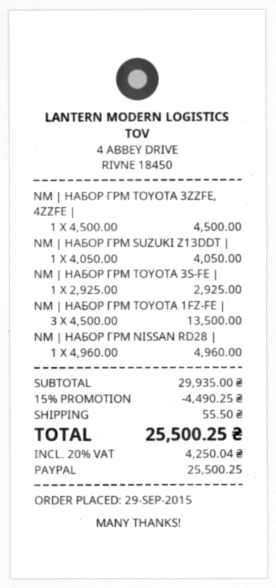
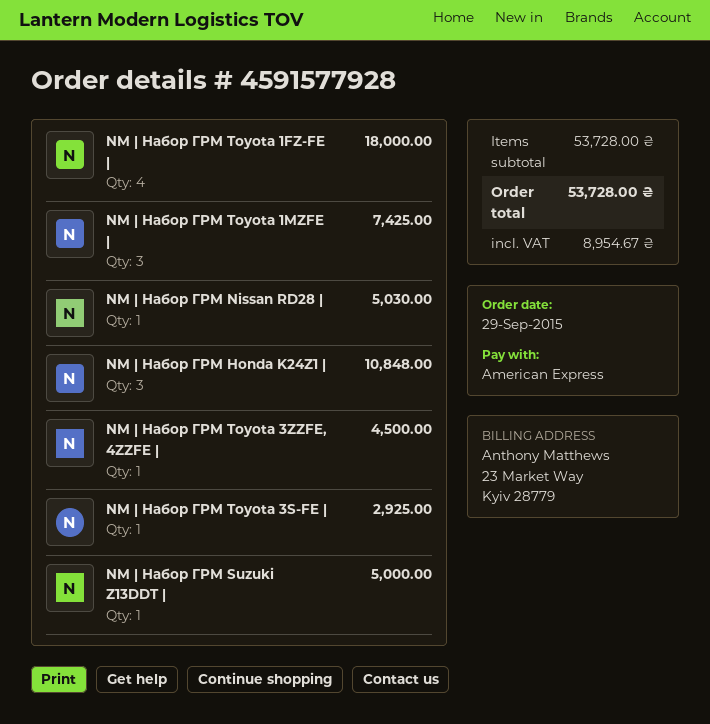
payment method: PayPal -> American Express
NM | НАБОР ГРМ SUZUKI Z13DDT |: 1 for 4050.00 -> 1 for 5000.00
NM | НАБОР ГРМ TOYOTA 1FZ-FE |: 3 for 13500.00 -> 4 for 18000.00
NM | НАБОР ГРМ NISSAN RD28 |: 1 for 4960.00 -> 1 for 5030.00
NM | Набор ГРМ Toyota 1MZFE |: none -> 3 for 7425.00
NM | Набор ГРМ Honda K24Z1 |: none -> 3 for 10848.00
subtotal: 29935.00 -> 53728.00
discount: 15% = 4490.25 -> none
shipping: 55.50 -> none
tax: 4250.04 -> 8954.67
total: 25500.25 -> 53728.00

